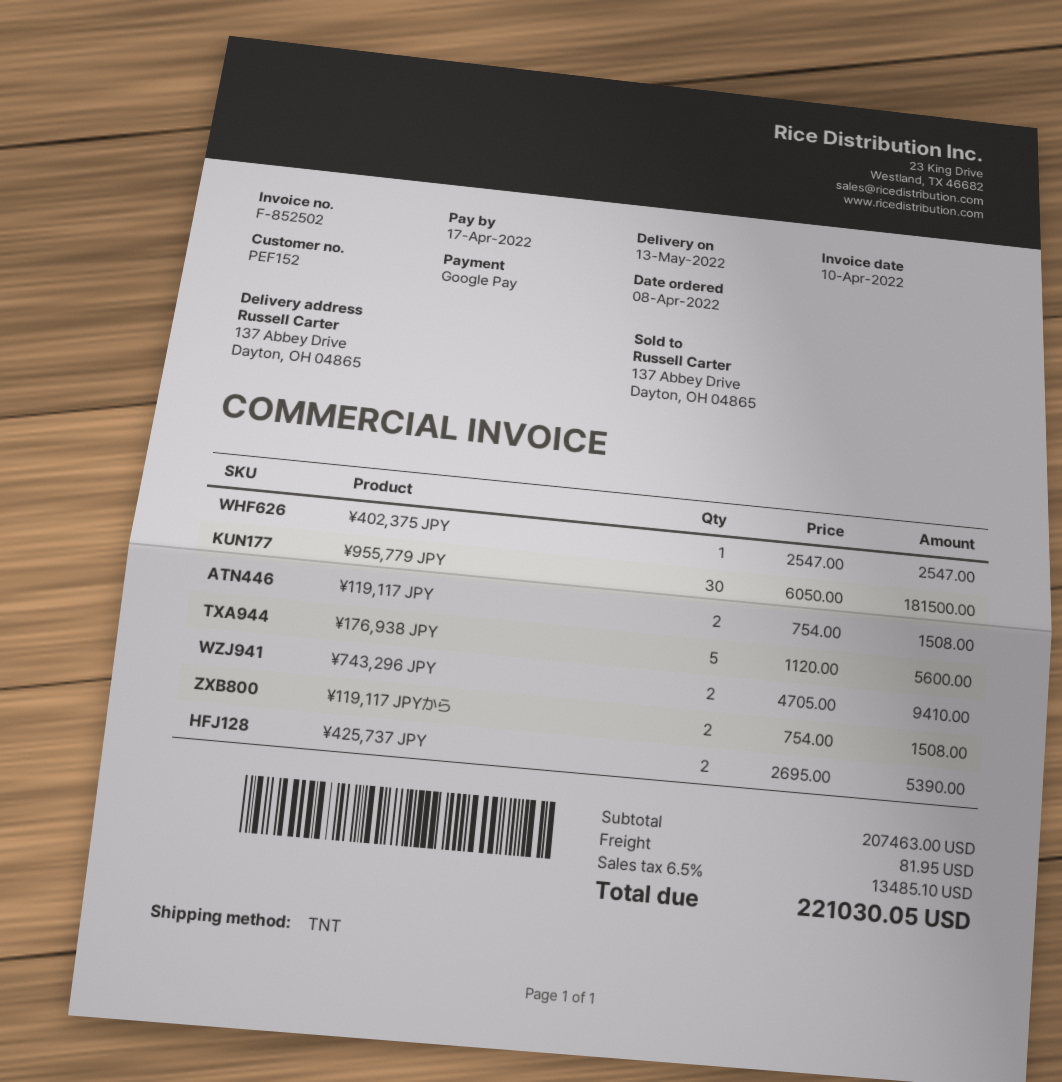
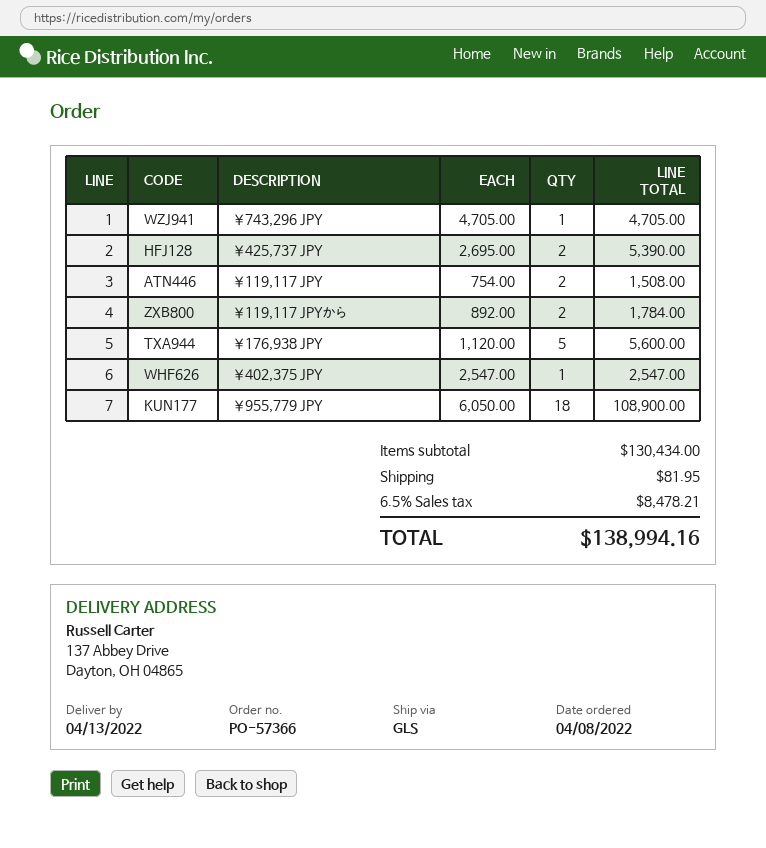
delivery date: 2022-05-13 -> 2022-04-13
shipping method: TNT -> GLS
¥955,779 JPY: 30 x 6050.00 = 181500.00 -> 18 x 6050.00 = 108900.00
¥743,296 JPY: 2 x 4705.00 = 9410.00 -> 1 x 4705.00 = 4705.00
¥119,117 JPYから: 2 x 754.00 = 1508.00 -> 2 x 892.00 = 1784.00
subtotal: 207463.00 -> 130434.00
tax: 6.5% = 13485.10 -> 6.5% = 8478.21
total: 221030.05 -> 138994.16

